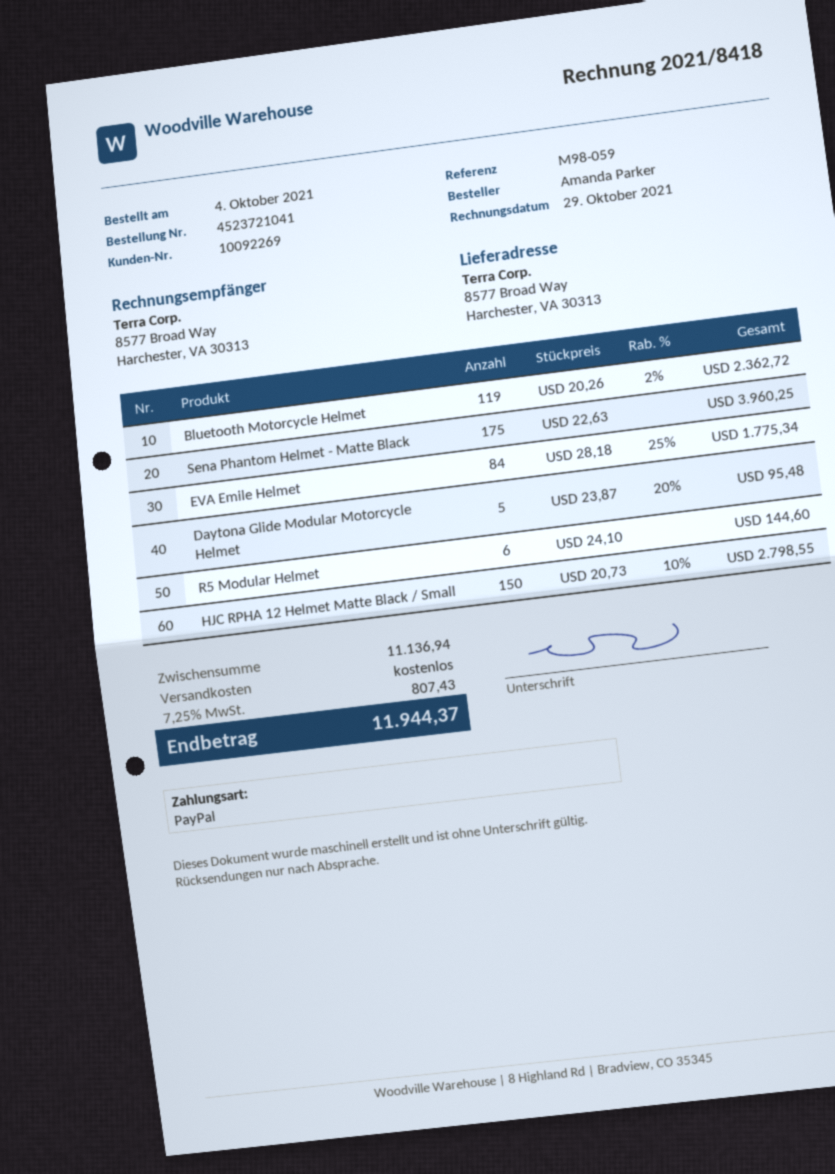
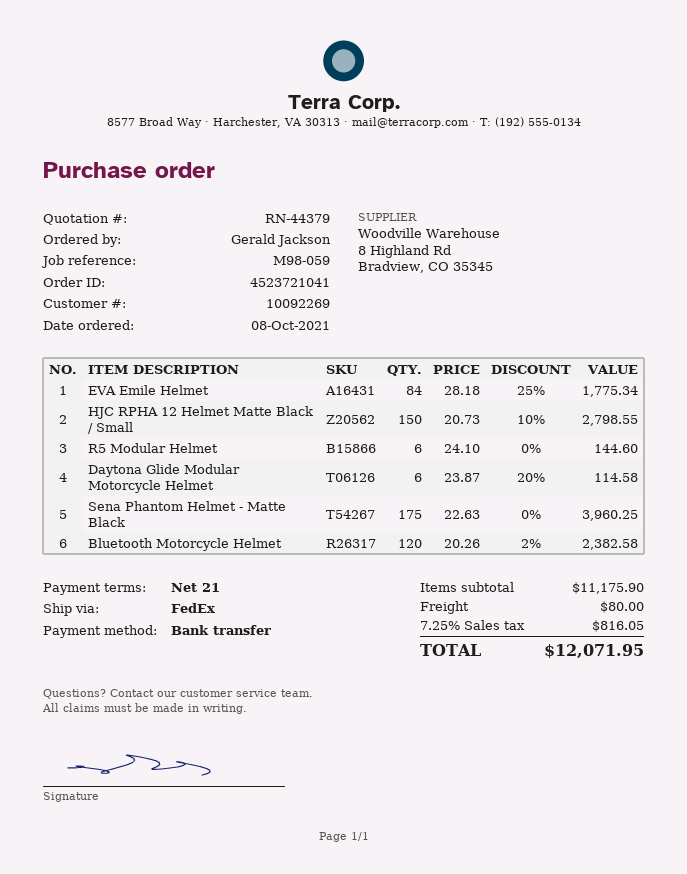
order date: 2021-10-04 -> 2021-10-08
ordered by: Amanda Parker -> Gerald Jackson
payment method: PayPal -> bank transfer
Bluetooth Motorcycle Helmet: 119 x 20.26 - 2% = 2362.72 -> 120 x 20.26 - 2% = 2382.58
Daytona Glide Modular Motorcycle Helmet: 5 x 23.87 - 20% = 95.48 -> 6 x 23.87 - 20% = 114.58
subtotal: 11136.94 -> 11175.90
shipping: 0.00 -> 80.00
tax: 7.25% = 807.43 -> 7.25% = 816.05
total: 11944.37 -> 12071.95

